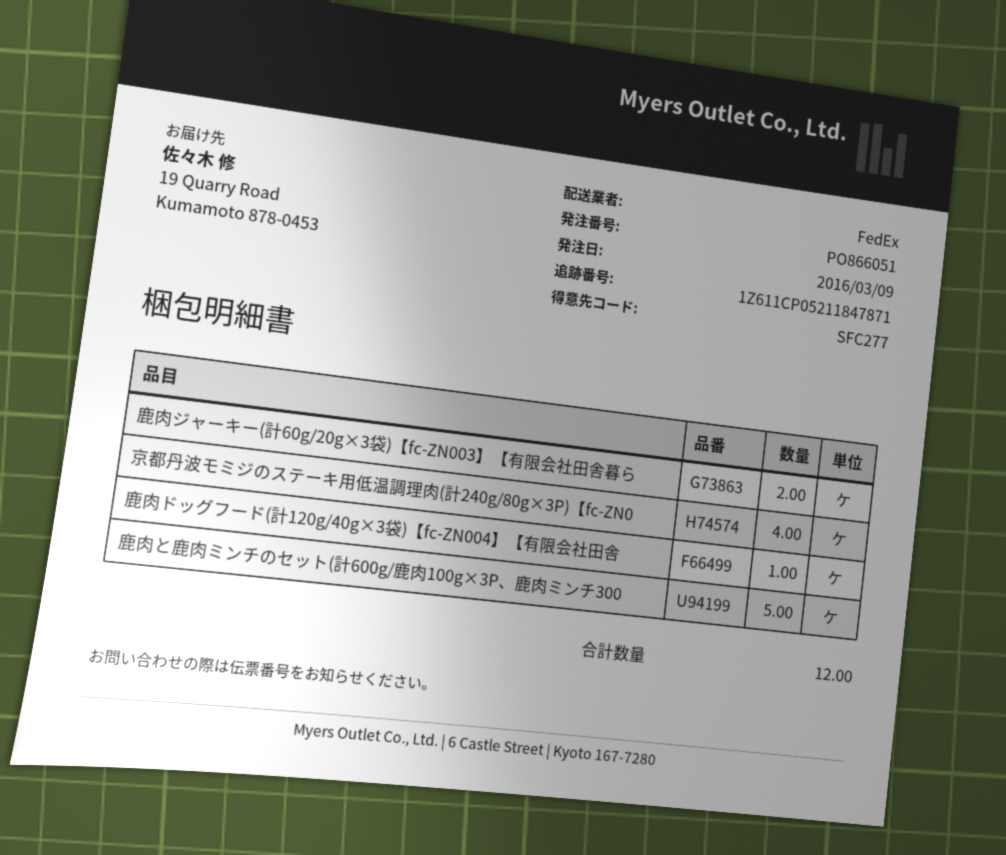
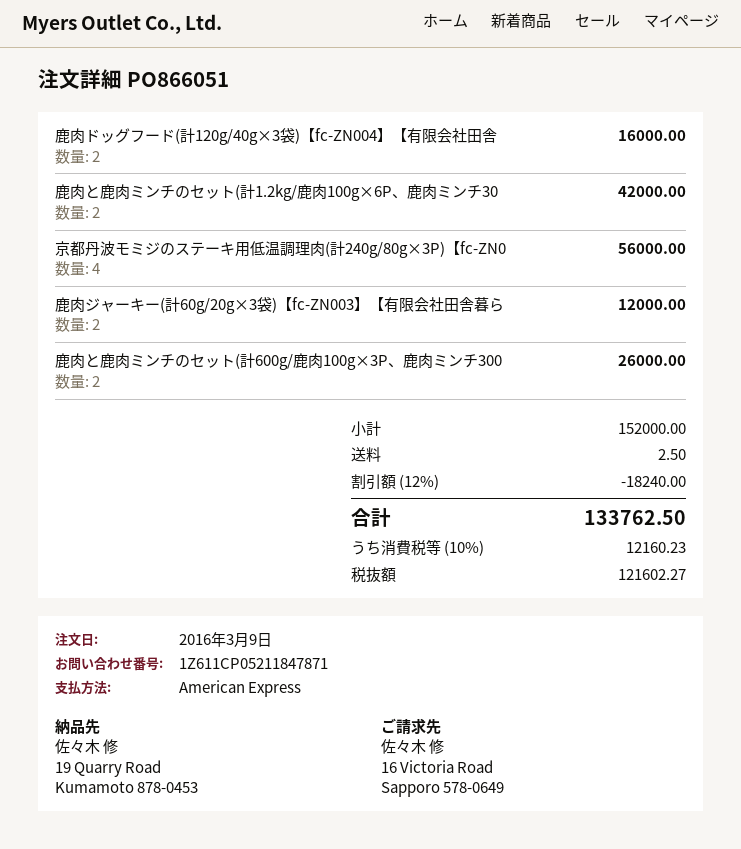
鹿肉ドッグフード(計120g/40g×3袋)【fc-ZN004】【有限会社田舎: 1 -> 2
鹿肉と鹿肉ミンチのセット(計600g/鹿肉100g×3P、鹿肉ミンチ300: 5 -> 2
鹿肉と鹿肉ミンチのセット(計1.2kg/鹿肉100g×6P、鹿肉ミンチ30: none -> 2

